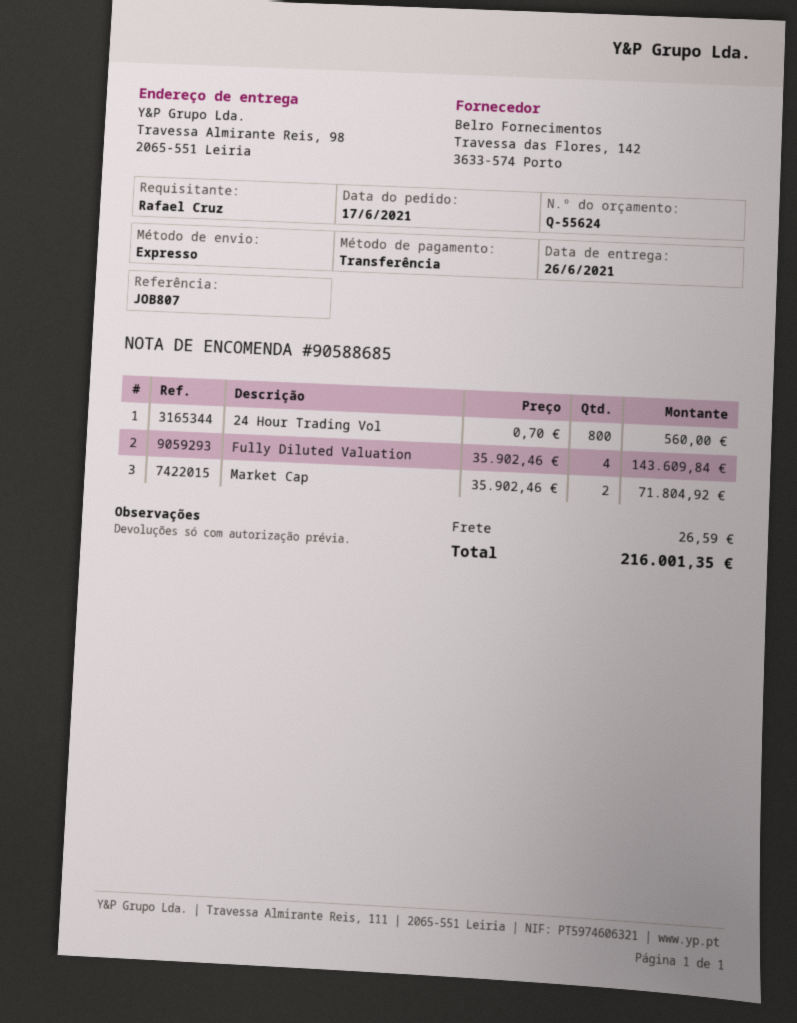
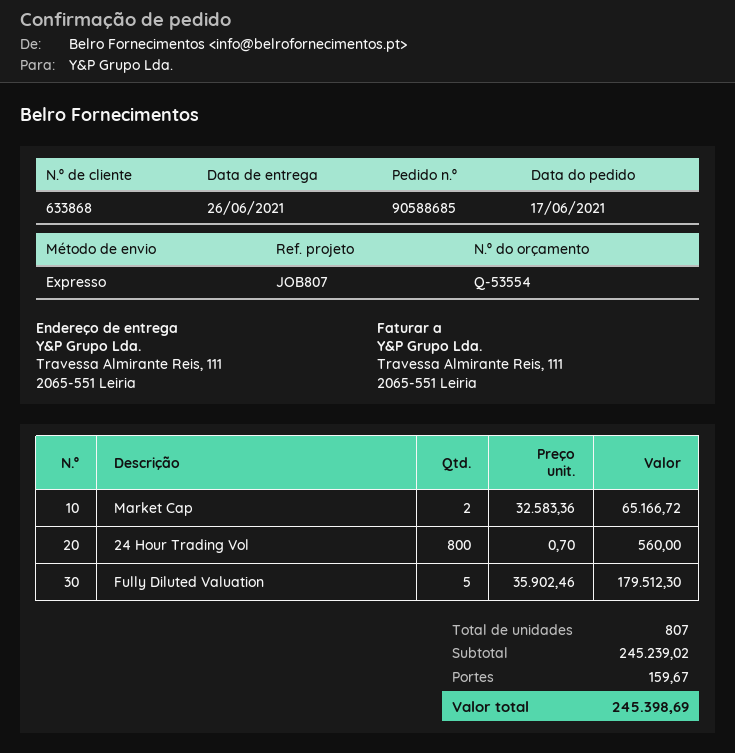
quote number: Q-55624 -> Q-53554
ship to: Travessa Almirante Reis, 98, 2065-551 Leiria -> Travessa Almirante Reis, 111, 2065-551 Leiria
Fully Diluted Valuation: 4 x 35902.46 = 143609.84 -> 5 x 35902.46 = 179512.30
Market Cap: 2 x 35902.46 = 71804.92 -> 2 x 32583.36 = 65166.72
shipping: 26.59 -> 159.67
total: 216001.35 -> 245398.69

